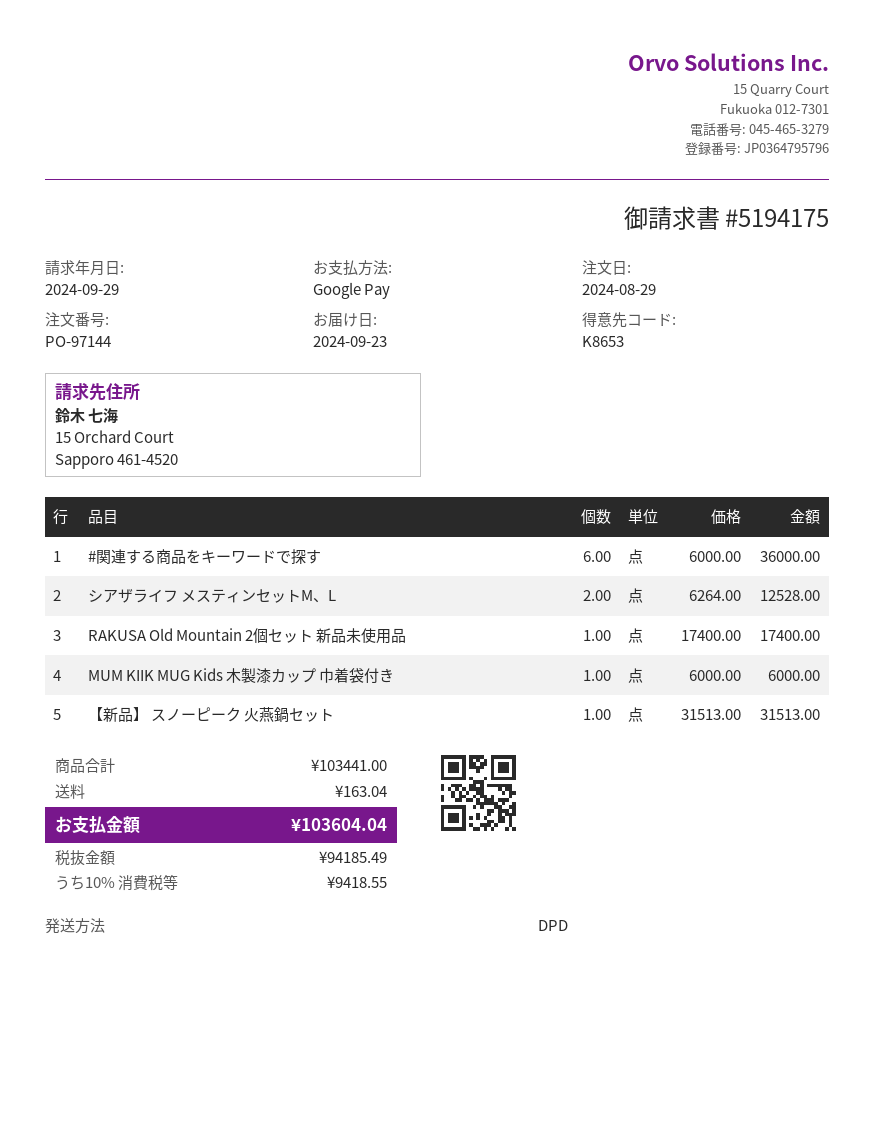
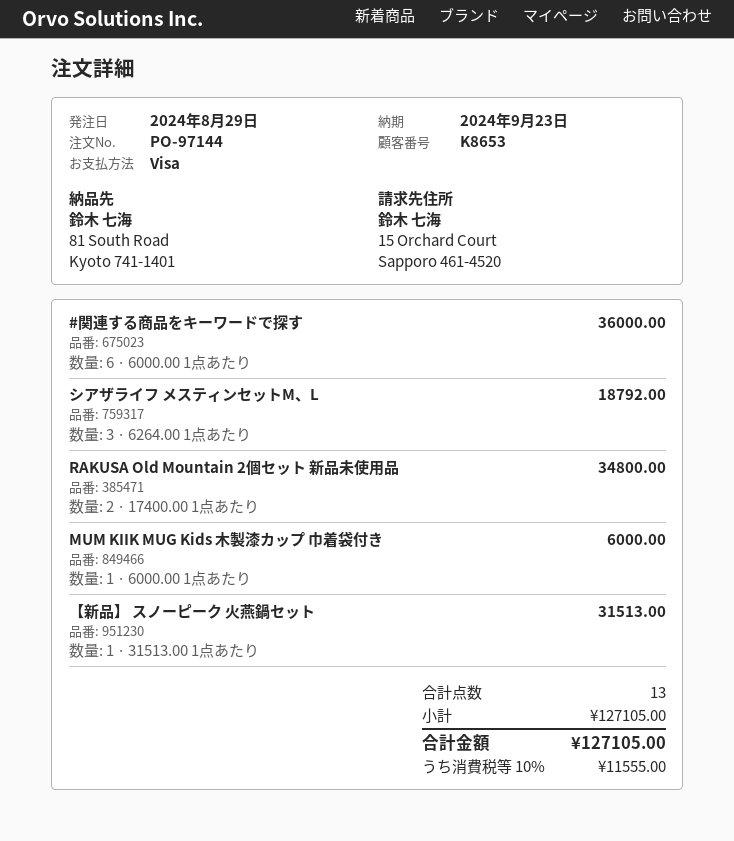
payment method: Google Pay -> Visa
シアザライフ メスティンセットM、L: 2 x 6264.00 = 12528.00 -> 3 x 6264.00 = 18792.00
RAKUSA Old Mountain 2個セット 新品未使用品: 1 x 17400.00 = 17400.00 -> 2 x 17400.00 = 34800.00
subtotal: 103441.00 -> 127105.00
shipping: 163.04 -> none
tax: 10% = 9418.55 -> 10% = 11555.00
total: 103604.04 -> 127105.00

